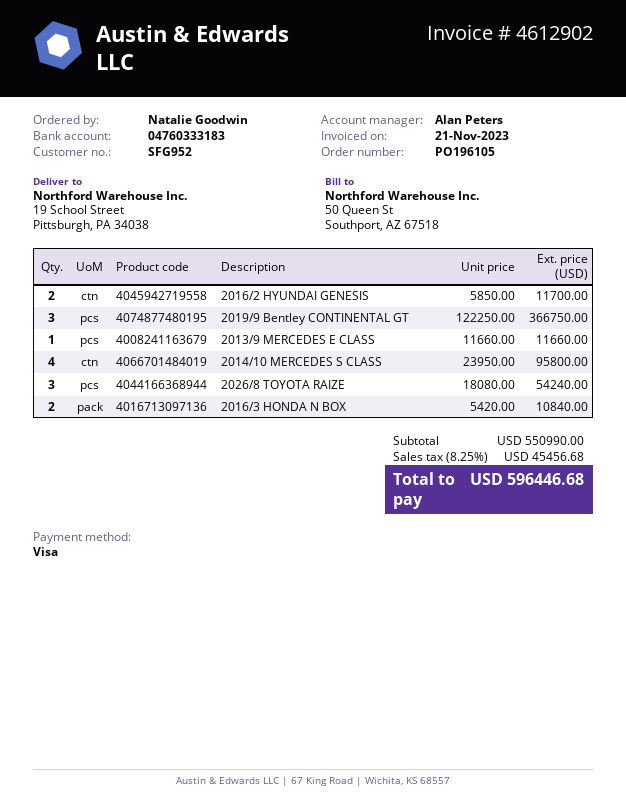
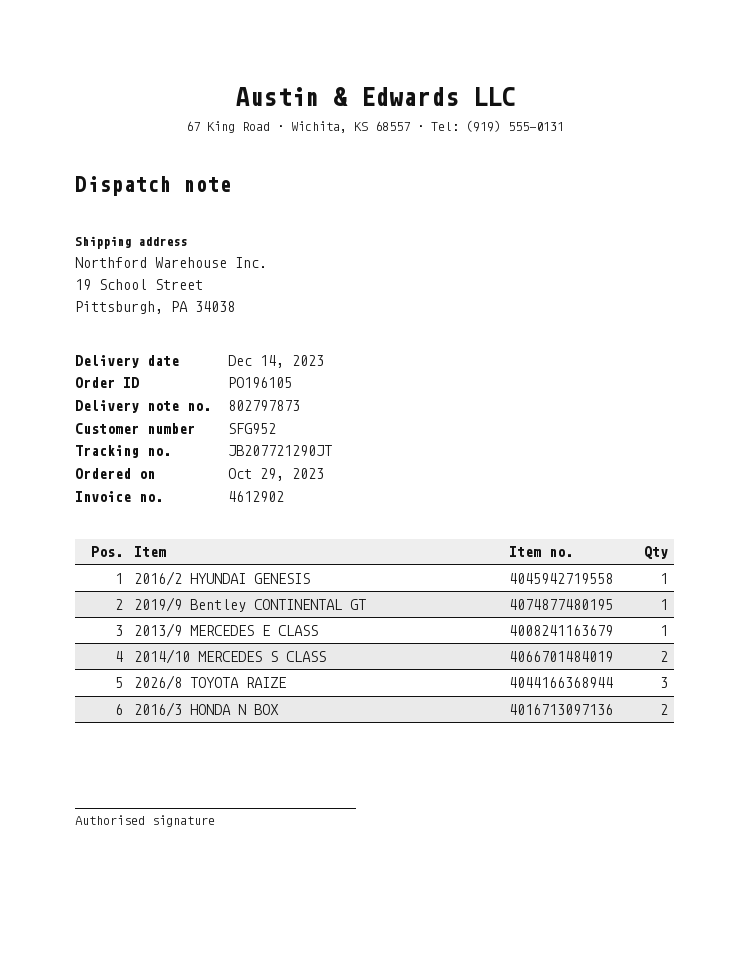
2016/2 HYUNDAI GENESIS: 2 -> 1
2019/9 Bentley CONTINENTAL GT: 3 -> 1
2014/10 MERCEDES S CLASS: 4 -> 2

